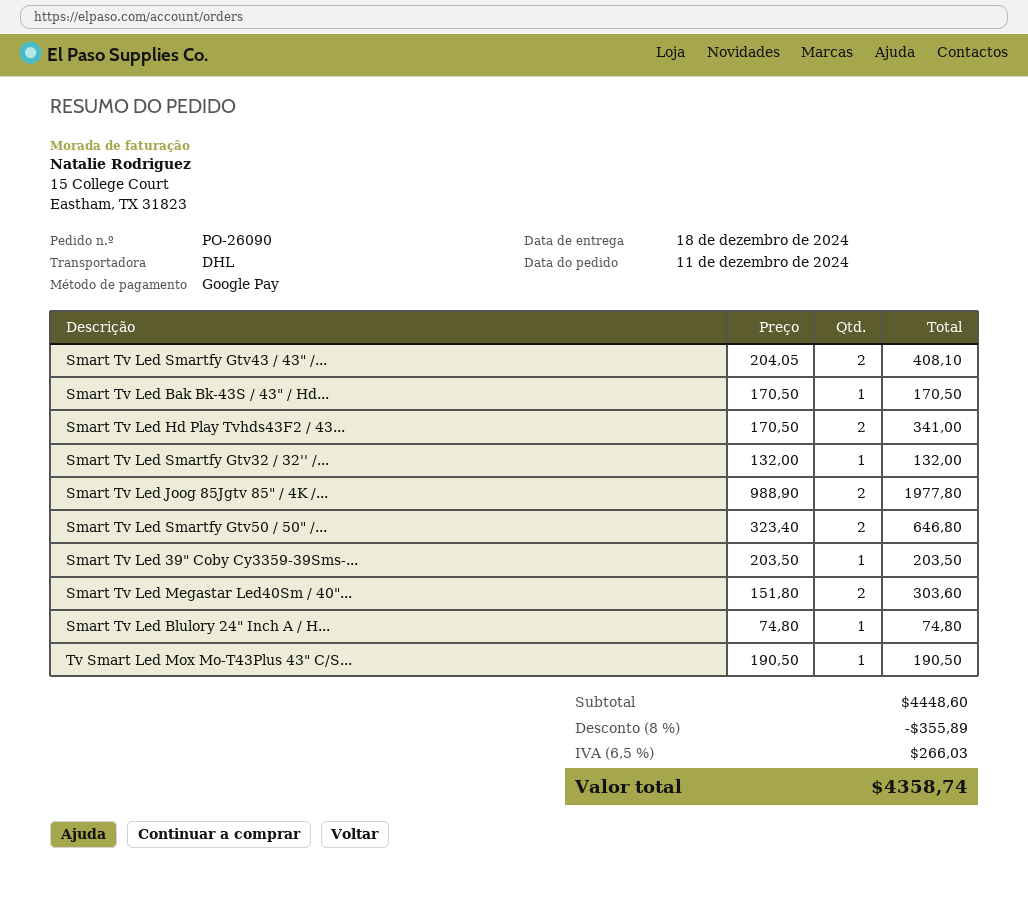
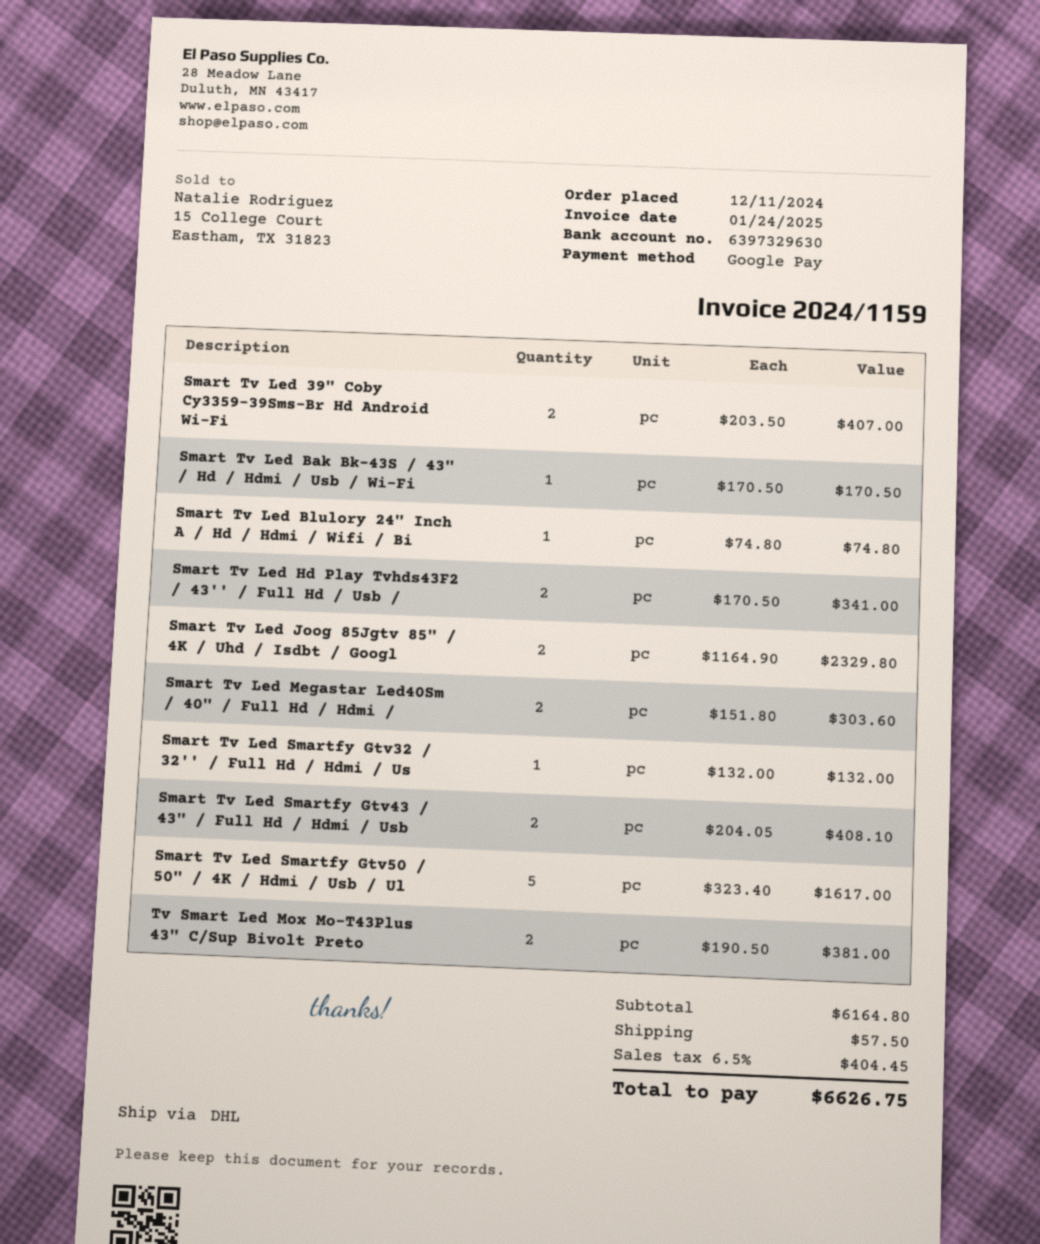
Smart Tv Led Joog 85Jgtv 85" / 4K /...: 2 x 988.90 = 1977.80 -> 2 x 1164.90 = 2329.80
Smart Tv Led Smartfy Gtv50 / 50" /...: 2 x 323.40 = 646.80 -> 5 x 323.40 = 1617.00
Smart Tv Led 39" Coby Cy3359-39Sms-...: 1 x 203.50 = 203.50 -> 2 x 203.50 = 407.00
Tv Smart Led Mox Mo-T43Plus 43" C/S...: 1 x 190.50 = 190.50 -> 2 x 190.50 = 381.00
subtotal: 4448.60 -> 6164.80
discount: 8% = 355.89 -> none
shipping: none -> 57.50
tax: 6.5% = 266.03 -> 6.5% = 404.45
total: 4358.74 -> 6626.75

